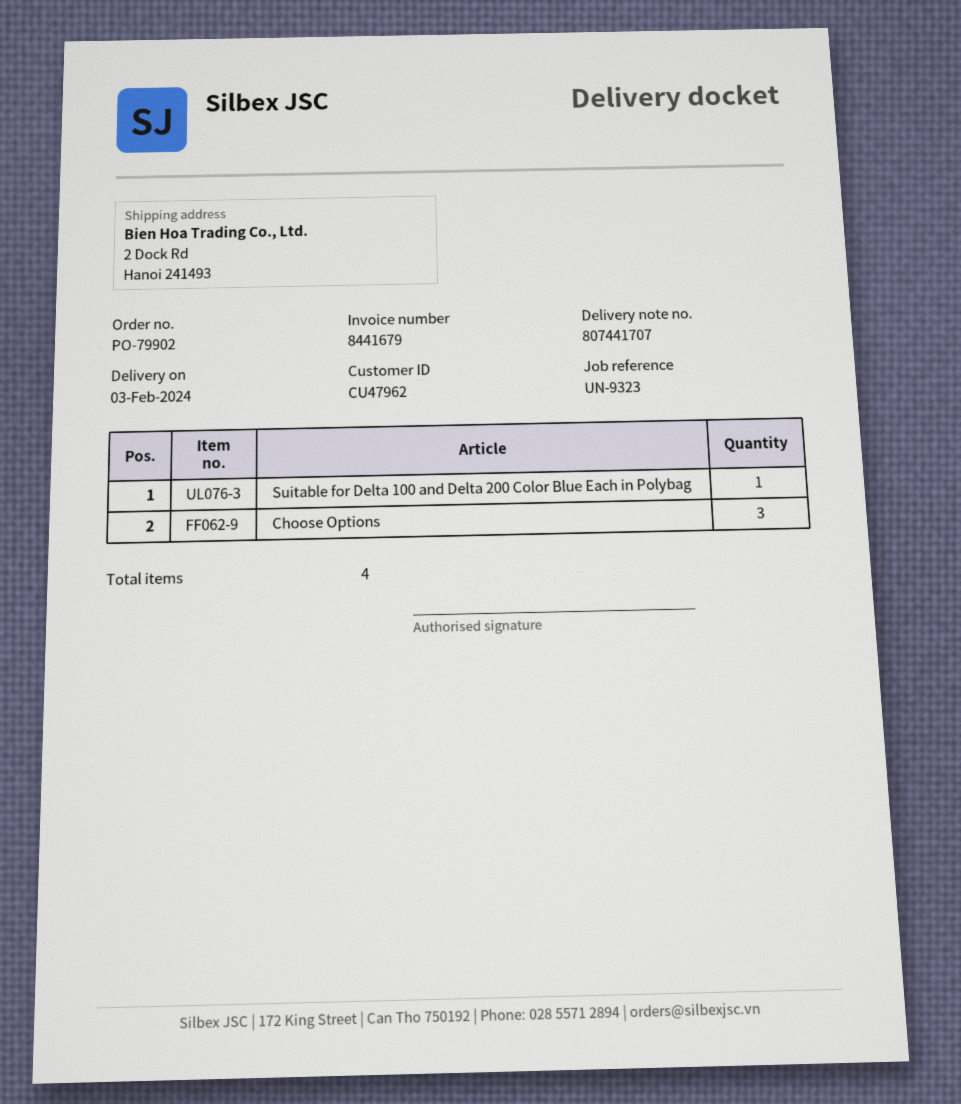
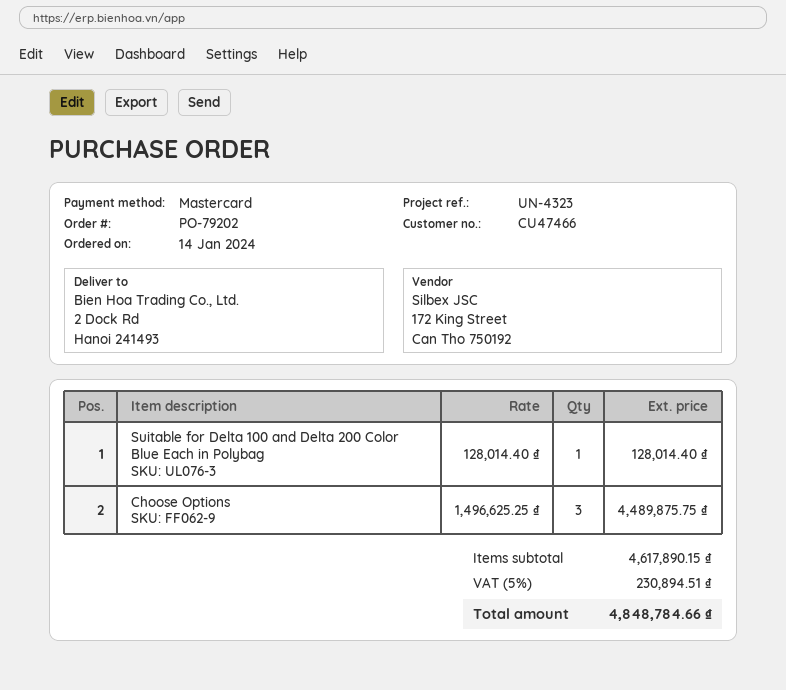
order number: PO-79902 -> PO-79202
customer number: CU47962 -> CU47466
reference: UN-9323 -> UN-4323

